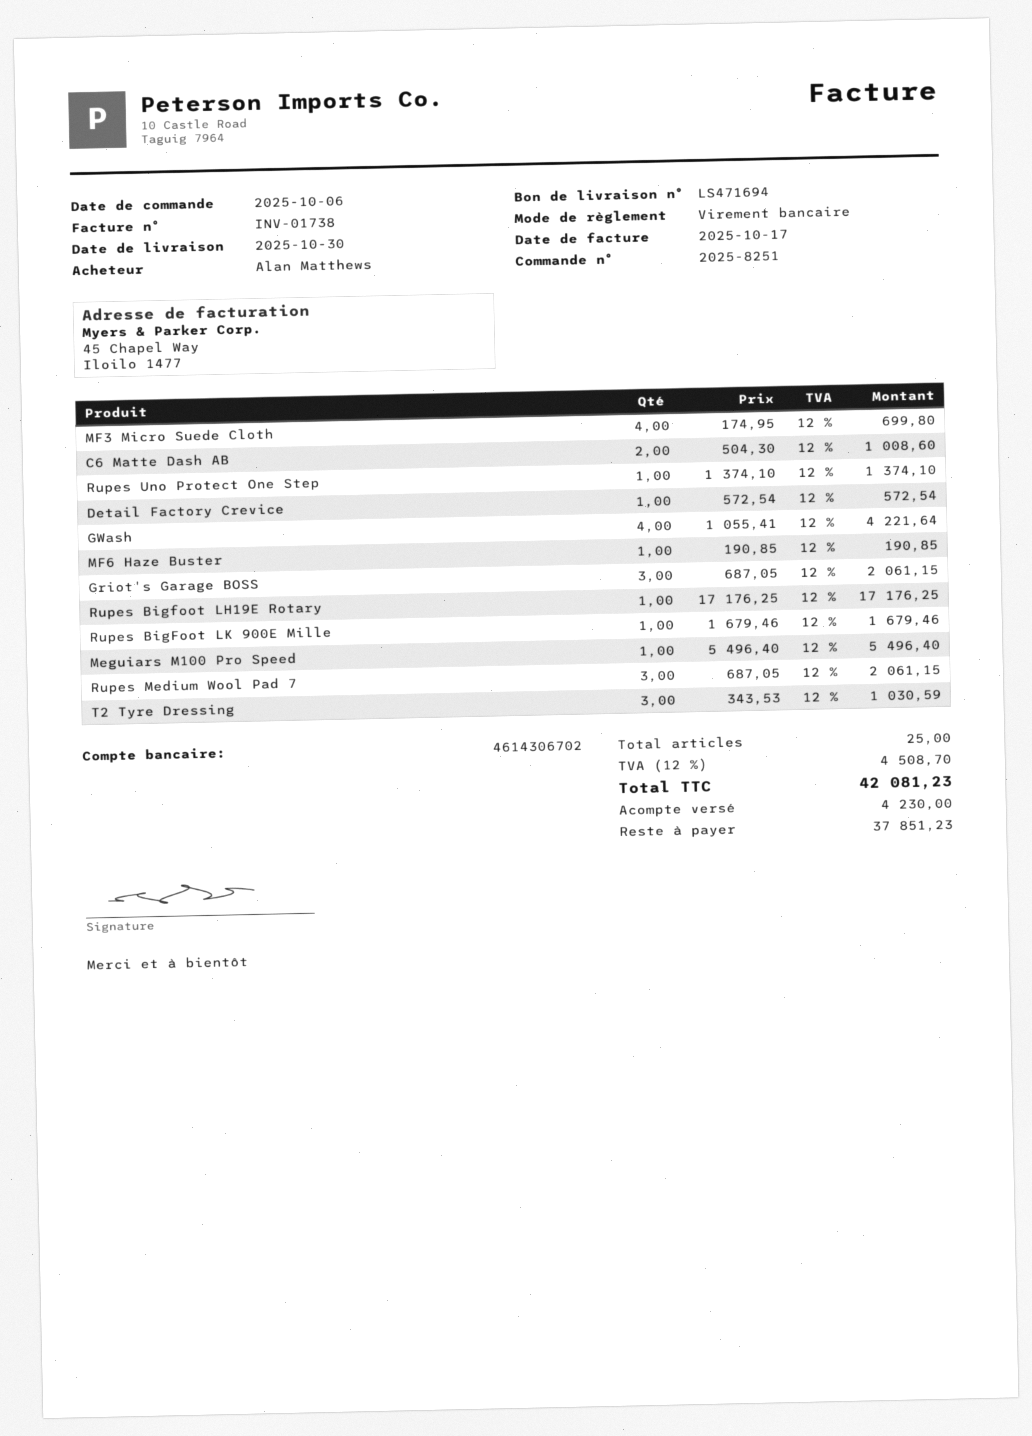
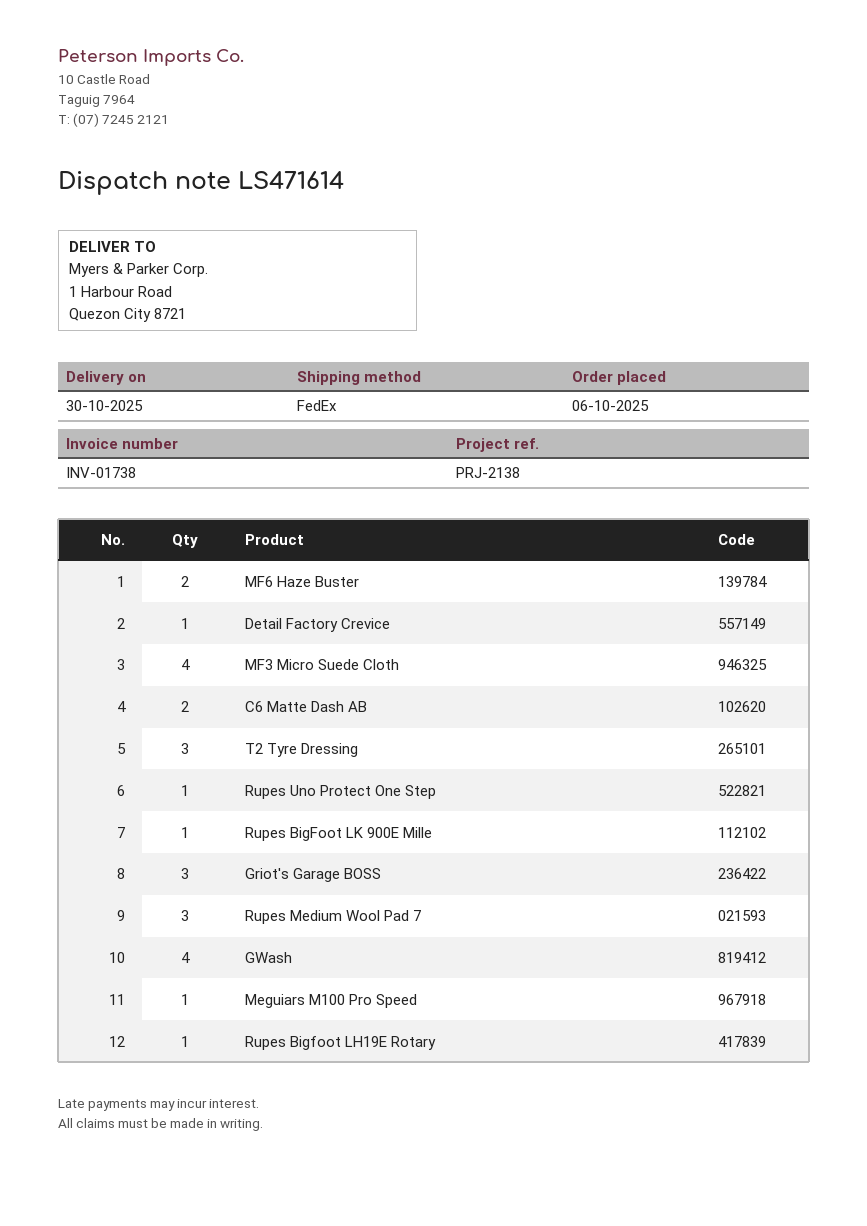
delivery note number: LS471694 -> LS471614
MF6 Haze Buster: 1 -> 2

